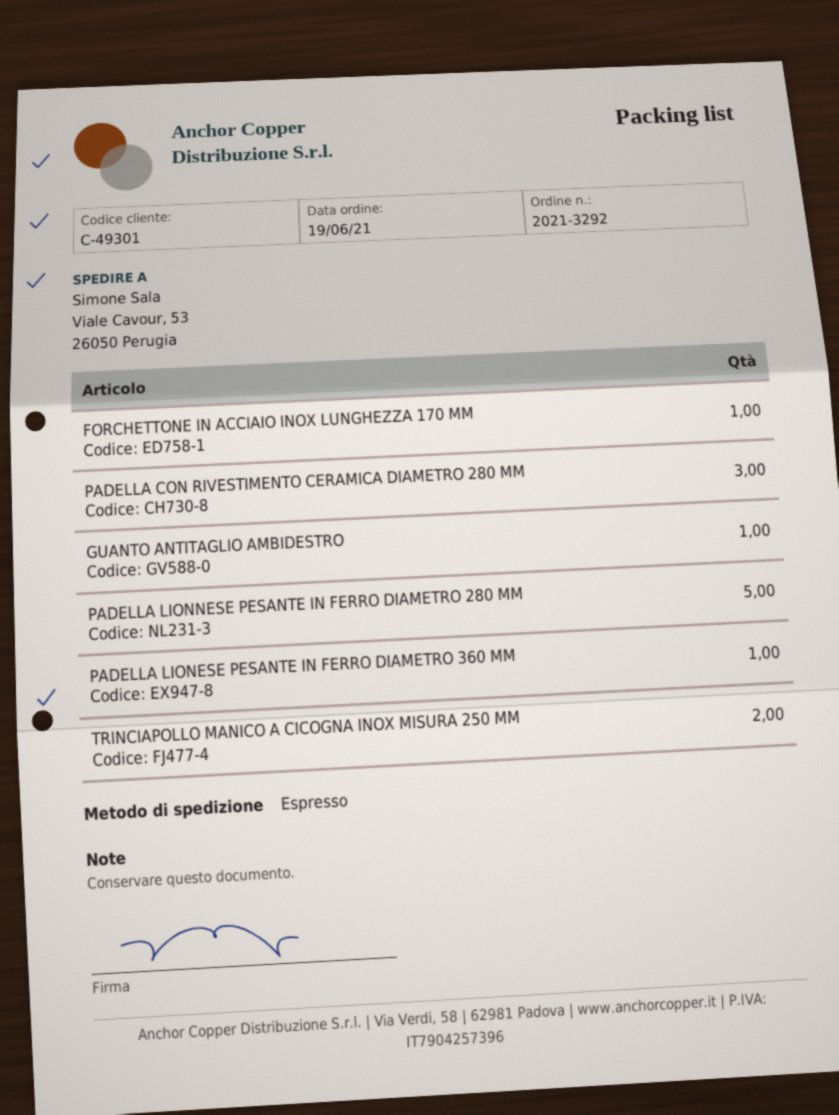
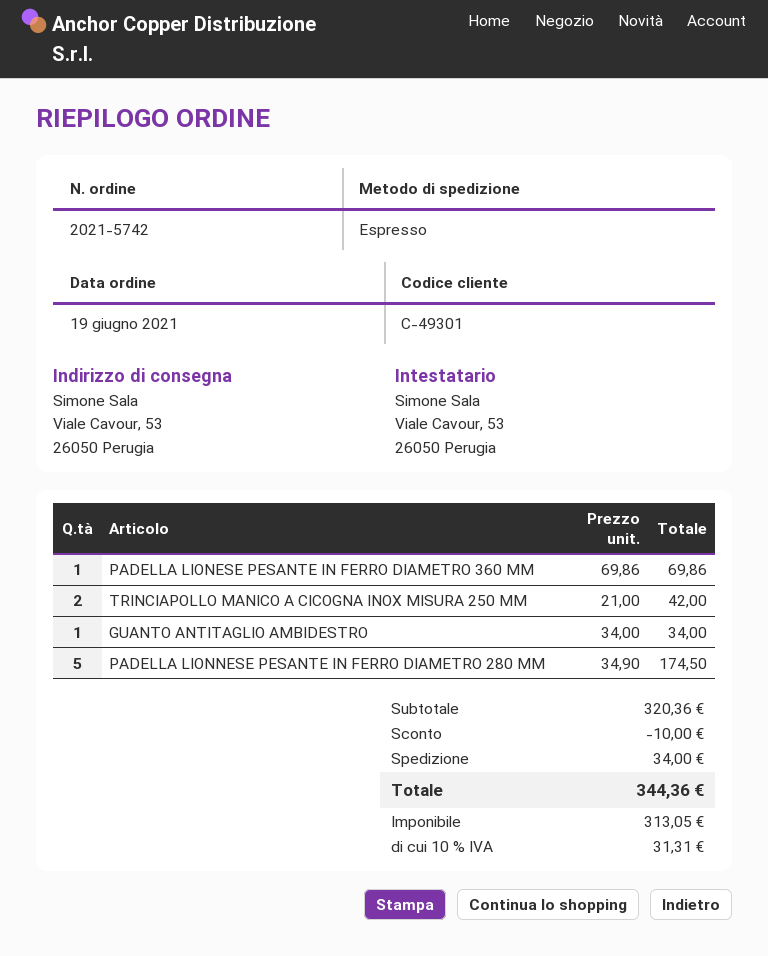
order number: 2021-3292 -> 2021-5742
FORCHETTONE IN ACCIAIO INOX LUNGHEZZA 170 MM: 1 -> none
PADELLA CON RIVESTIMENTO CERAMICA DIAMETRO 280 MM: 3 -> none

